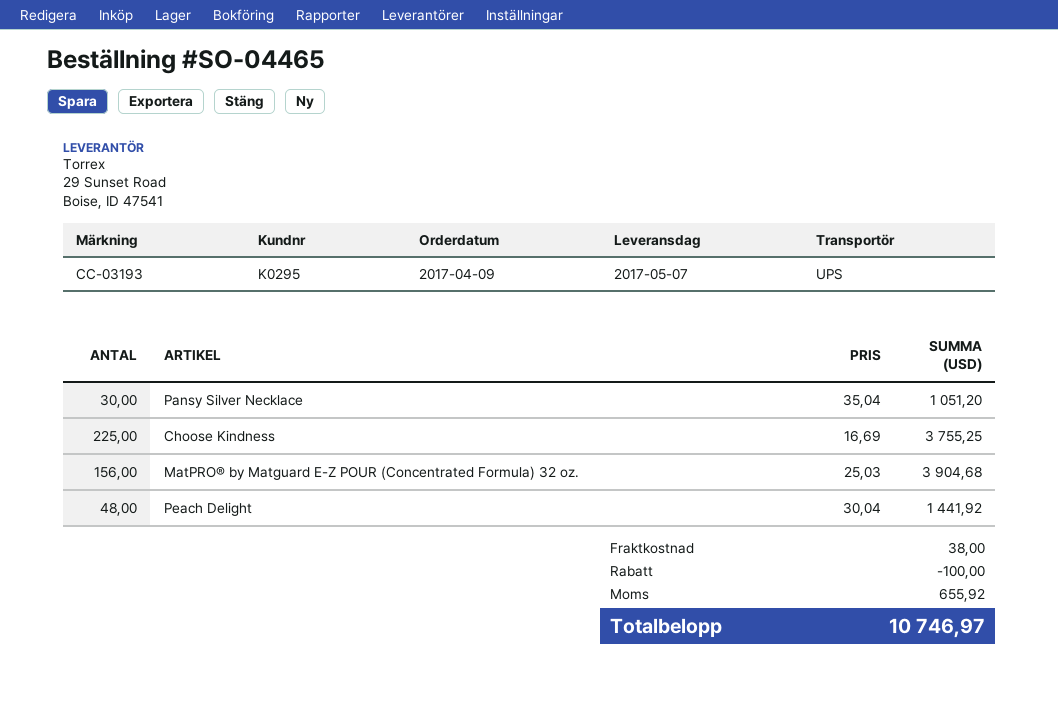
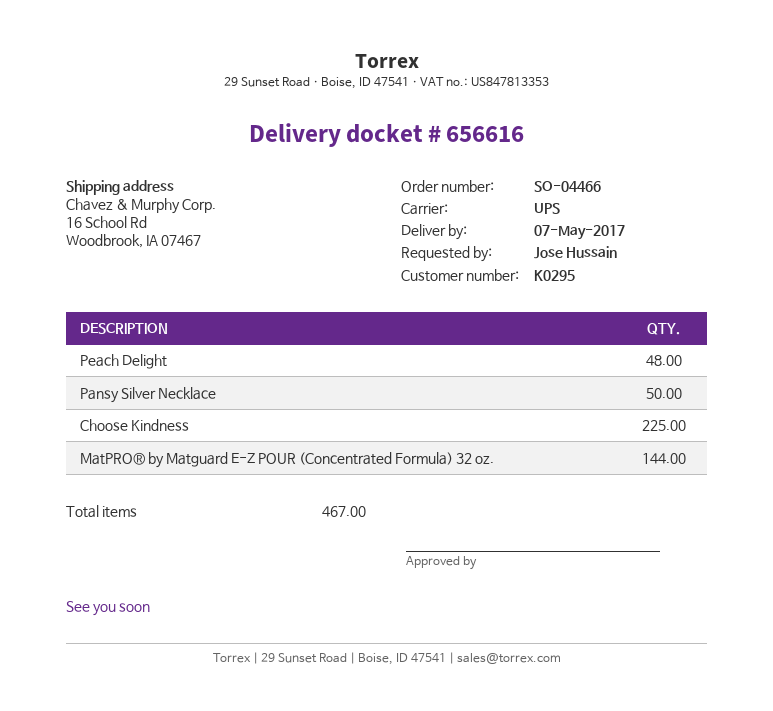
order number: SO-04465 -> SO-04466
Pansy Silver Necklace: 30 -> 50
MatPRO® by Matguard E-Z POUR (Concentrated Formula) 32 oz.: 156 -> 144

